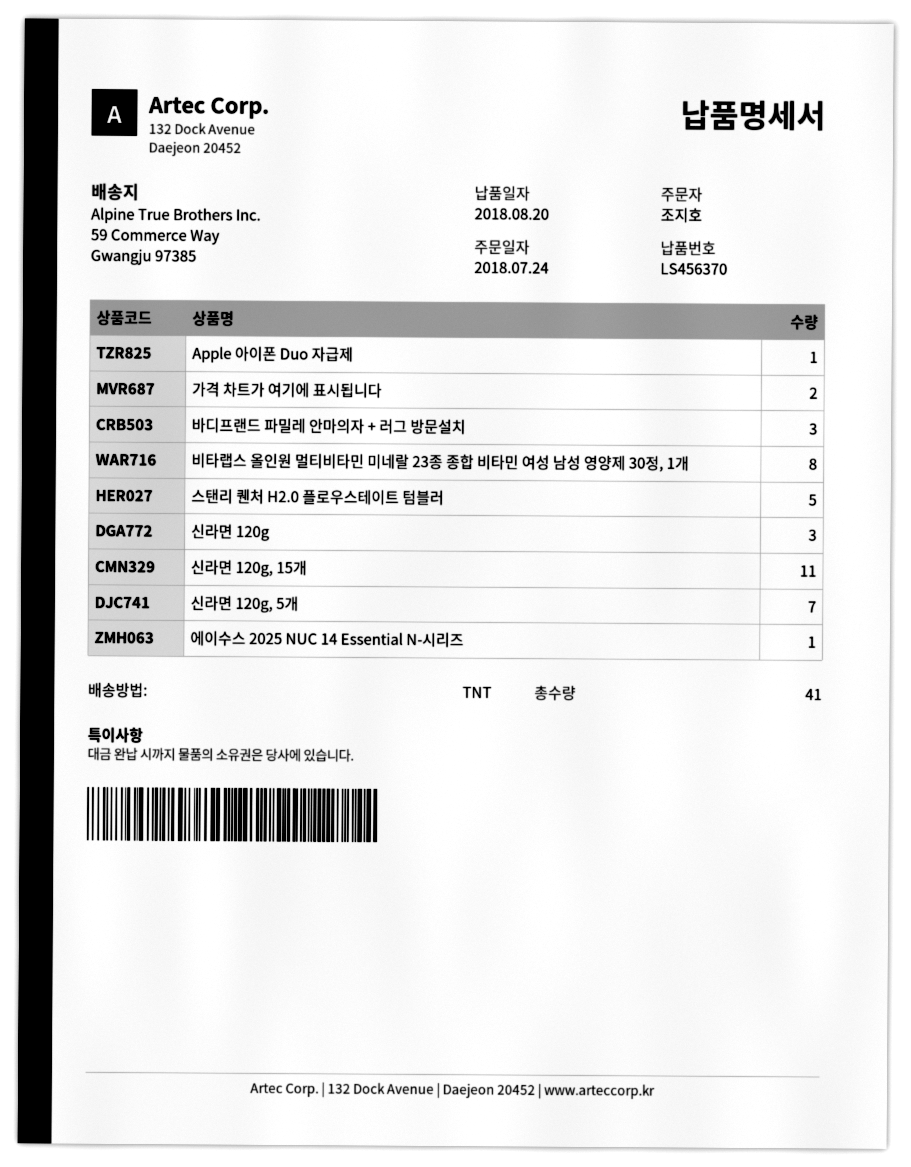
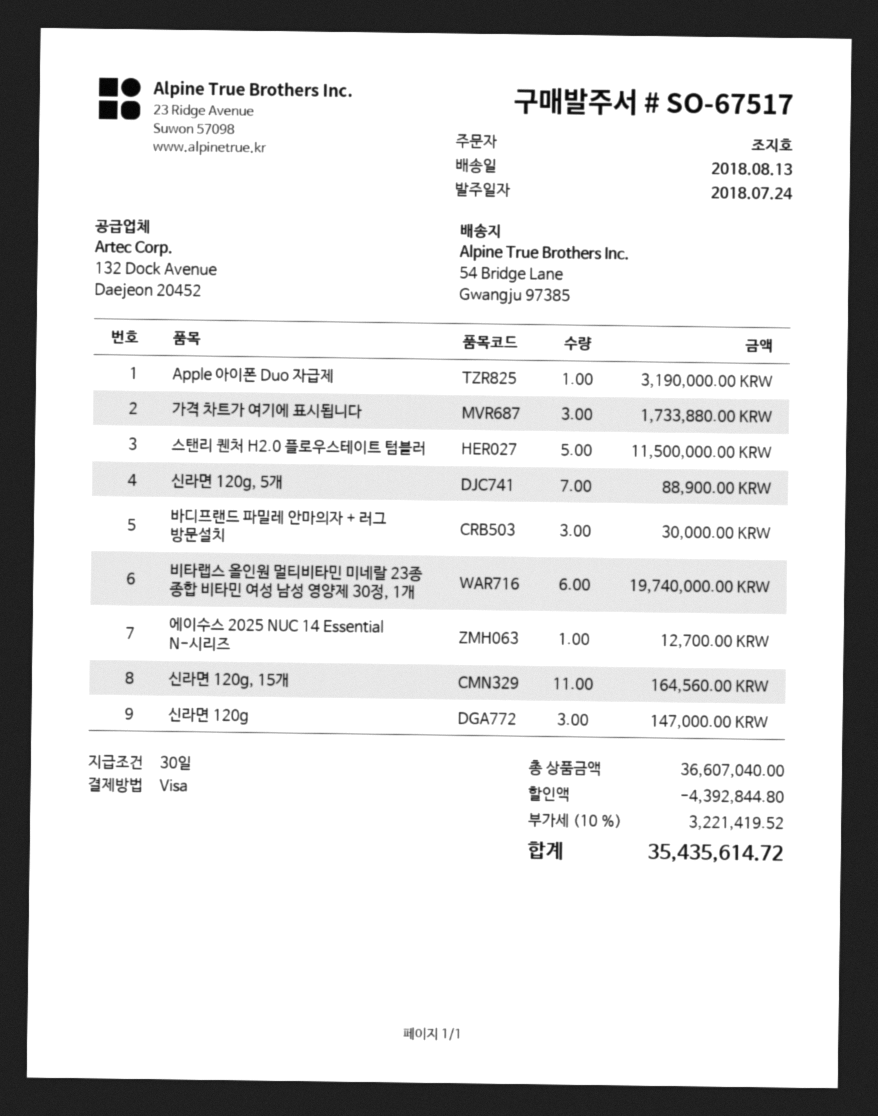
delivery date: 2018-08-20 -> 2018-08-13
ship to: 59 Commerce Way, Gwangju 97385 -> 54 Bridge Lane, Gwangju 97385
가격 차트가 여기에 표시됩니다: 2 -> 3
비타랩스 올인원 멀티비타민 미네랄 23종 종합 비타민 여성 남성 영양제 30정, 1개: 8 -> 6

